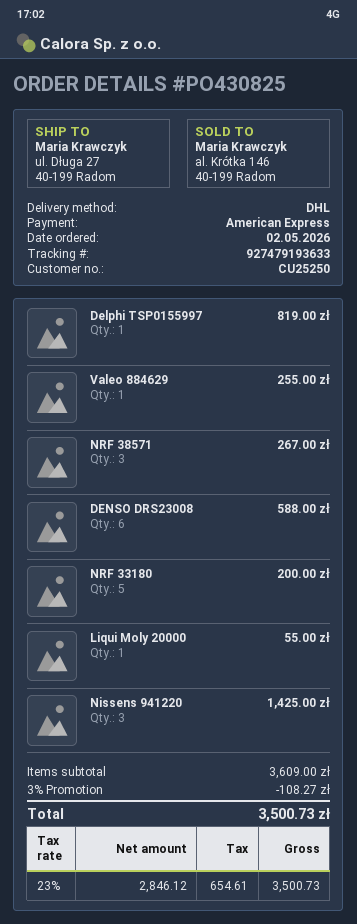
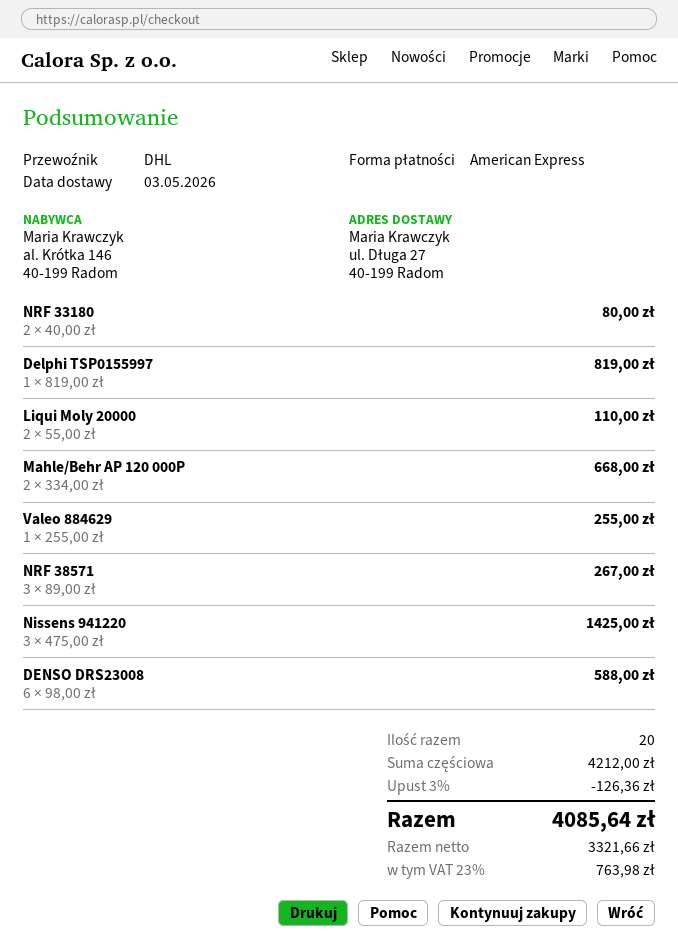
NRF 33180: 5 for 200.00 -> 2 for 80.00
Liqui Moly 20000: 1 for 55.00 -> 2 for 110.00
Mahle/Behr AP 120 000P: none -> 2 for 668.00
subtotal: 3609.00 -> 4212.00
discount: 3% = 108.27 -> 3% = 126.36
net: 2846.12 -> 3321.66
tax: 23% = 654.61 -> 23% = 763.98
total: 3500.73 -> 4085.64

